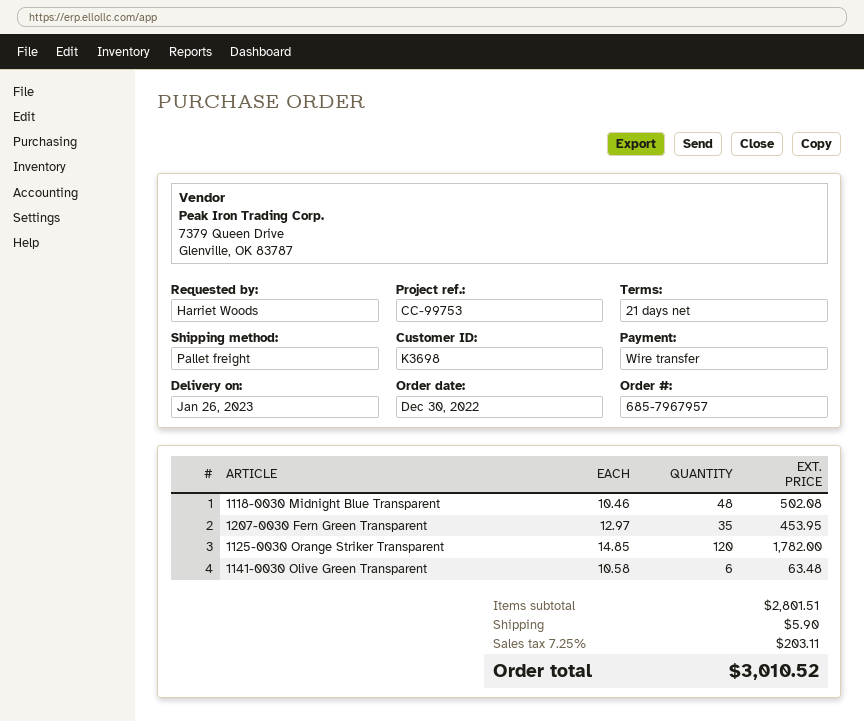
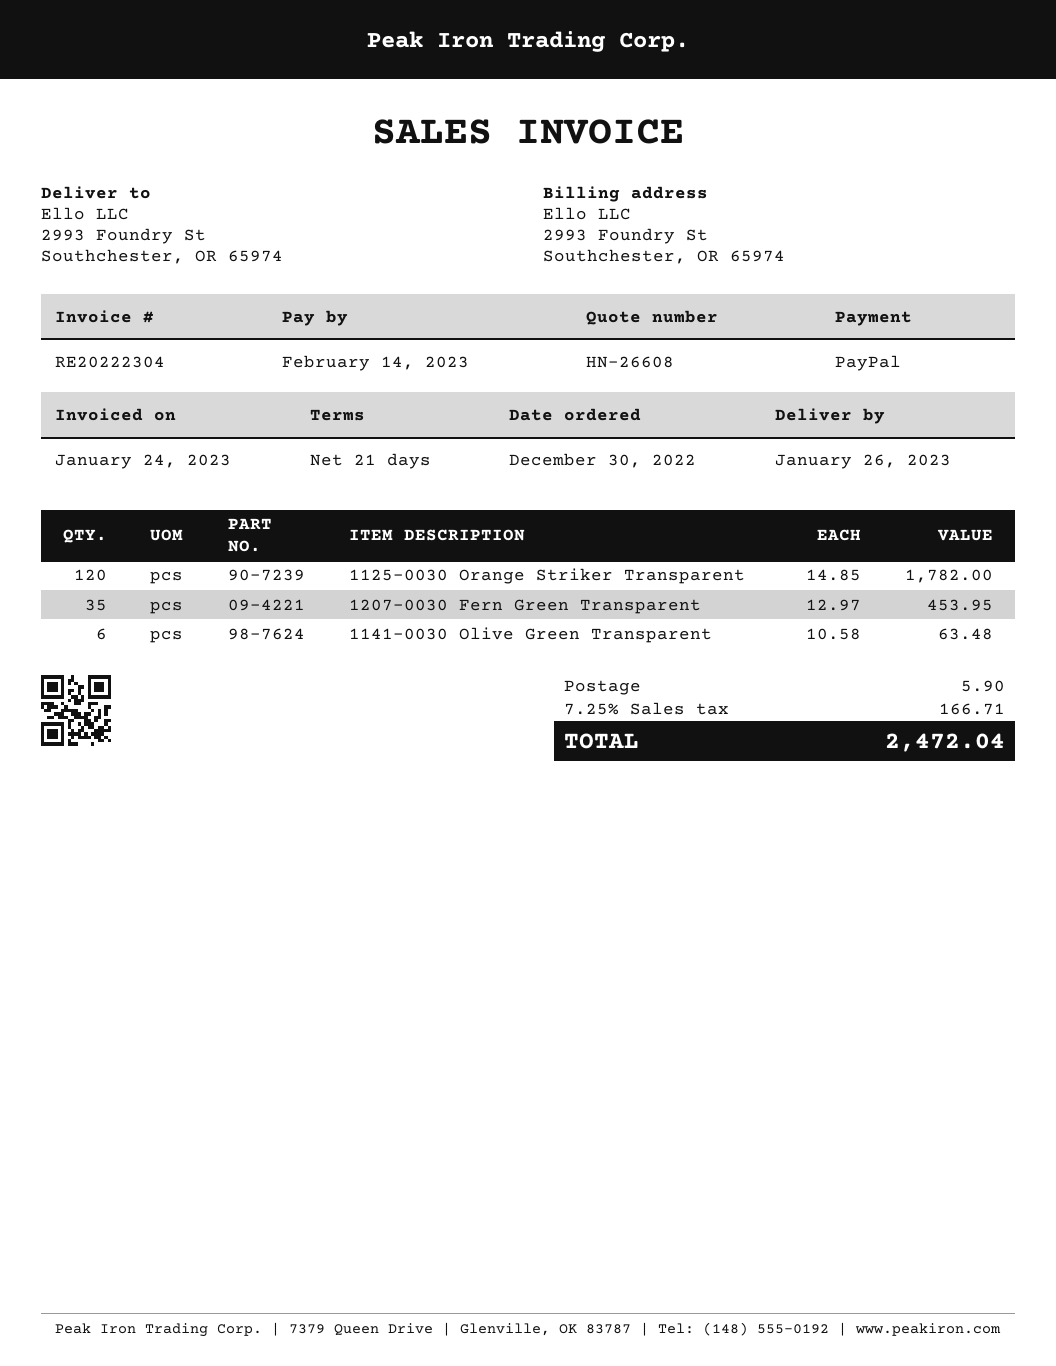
payment method: bank transfer -> PayPal
1118-0030 Midnight Blue Transparent: 48 x 10.46 = 502.08 -> none
tax: 7.25% = 203.11 -> 7.25% = 166.71
total: 3010.52 -> 2472.04

